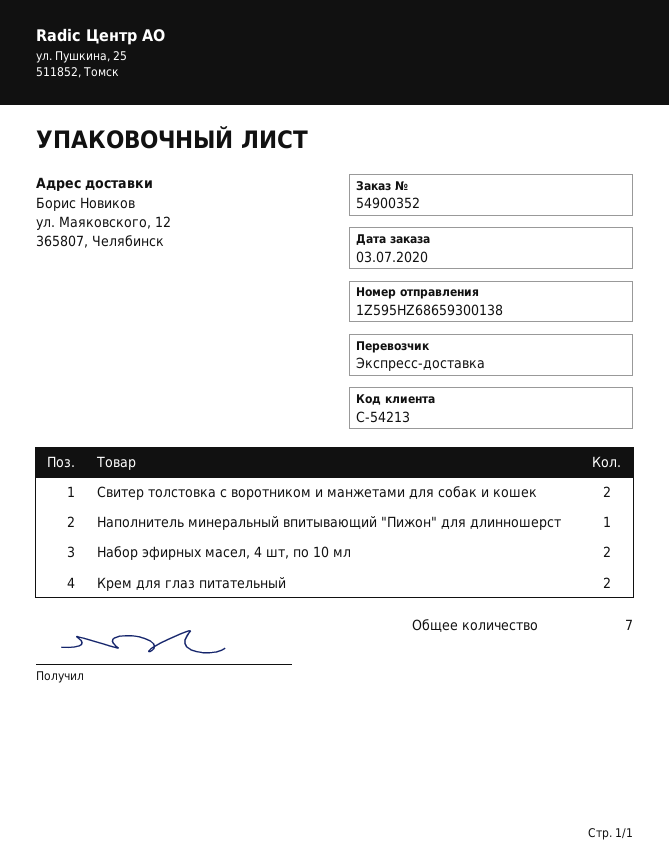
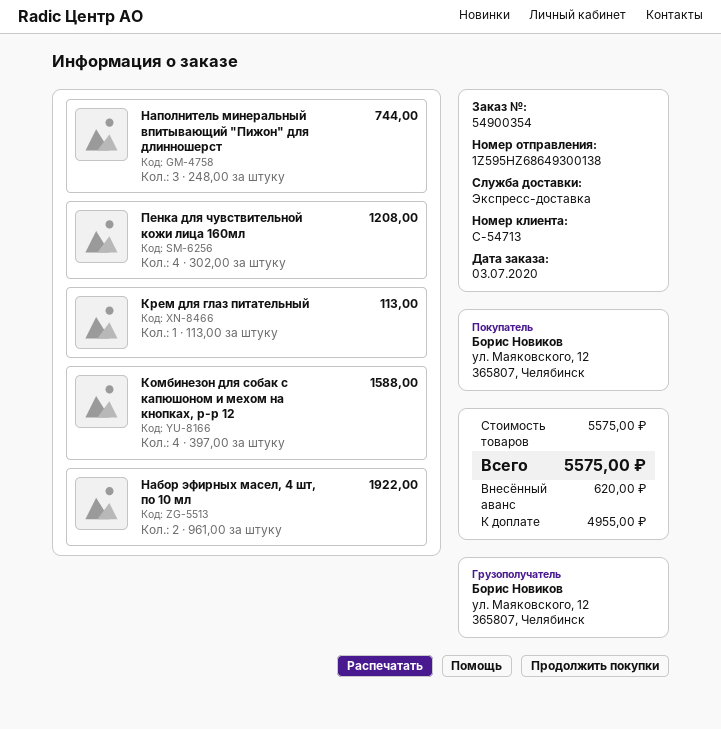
order number: 54900352 -> 54900354
customer number: C-54213 -> C-54713
tracking number: 1Z595HZ68659300138 -> 1Z595HZ68649300138
Свитер толстовка с воротником и манжетами для собак и кошек: 2 -> none
Наполнитель минеральный впитывающий "Пижон" для длинношерст: 1 -> 3
Крем для глаз питательный: 2 -> 1
Пенка для чувствительной кожи лица 160мл: none -> 4
Комбинезон для собак с капюшоном и мехом на кнопках, р-р 12: none -> 4

